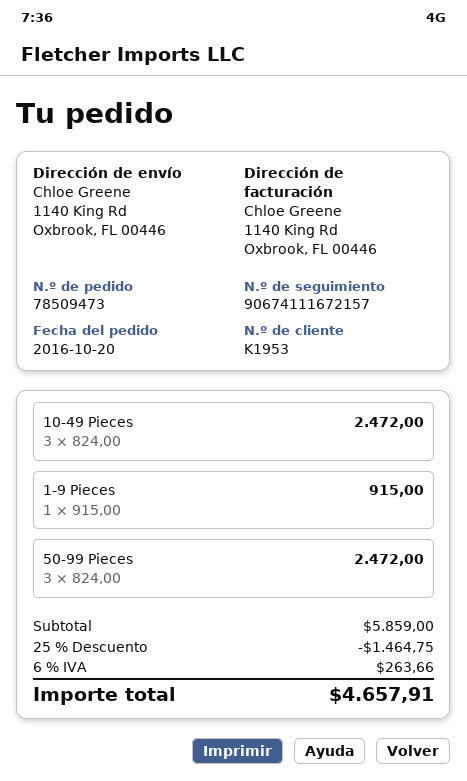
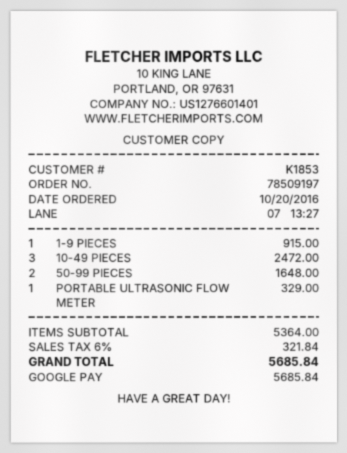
order number: 78509473 -> 78509197
customer number: K1953 -> K1853
50-99 Pieces: 3 for 2472.00 -> 2 for 1648.00
PORTABLE ULTRASONIC FLOW METER: none -> 1 for 329.00
subtotal: 5859.00 -> 5364.00
discount: 25% = 1464.75 -> none
tax: 6% = 263.66 -> 6% = 321.84
total: 4657.91 -> 5685.84

